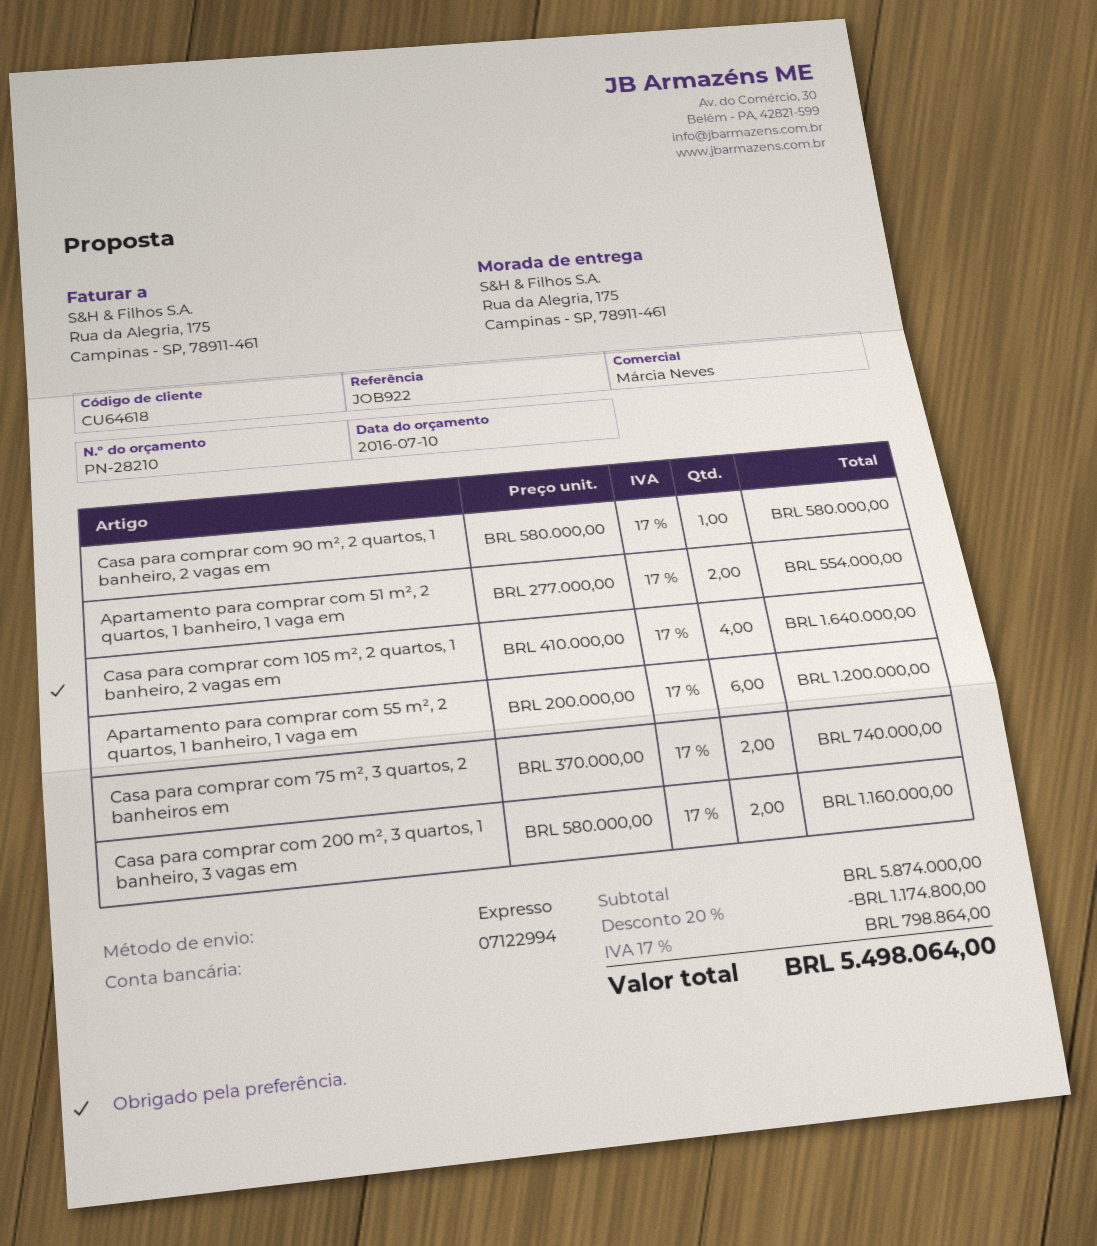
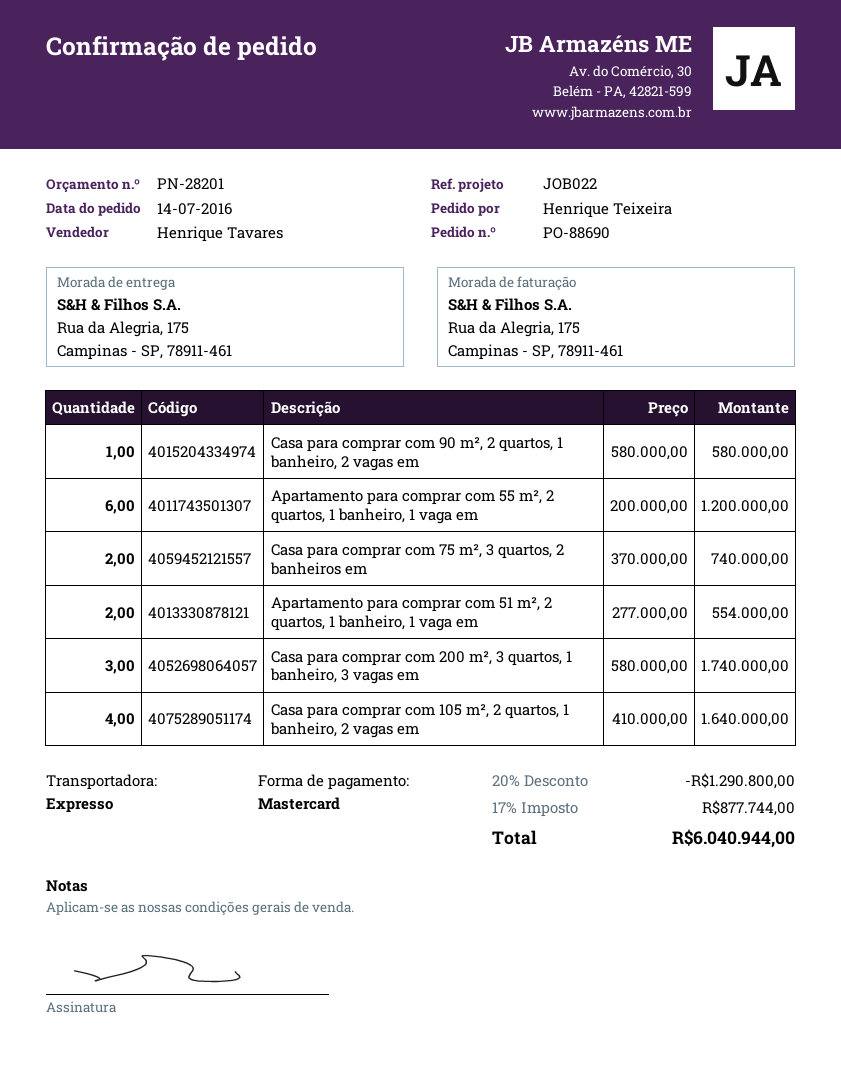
quote number: PN-28210 -> PN-28201
reference: JOB922 -> JOB022
sales rep: Márcia Neves -> Henrique Tavares
Casa para comprar com 200 m², 3 quartos, 1 banheiro, 3 vagas em: 2 x 580000.00 = 1160000.00 -> 3 x 580000.00 = 1740000.00
discount: 20% = 1174800.00 -> 20% = 1290800.00
tax: 17% = 798864.00 -> 17% = 877744.00
total: 5498064.00 -> 6040944.00

